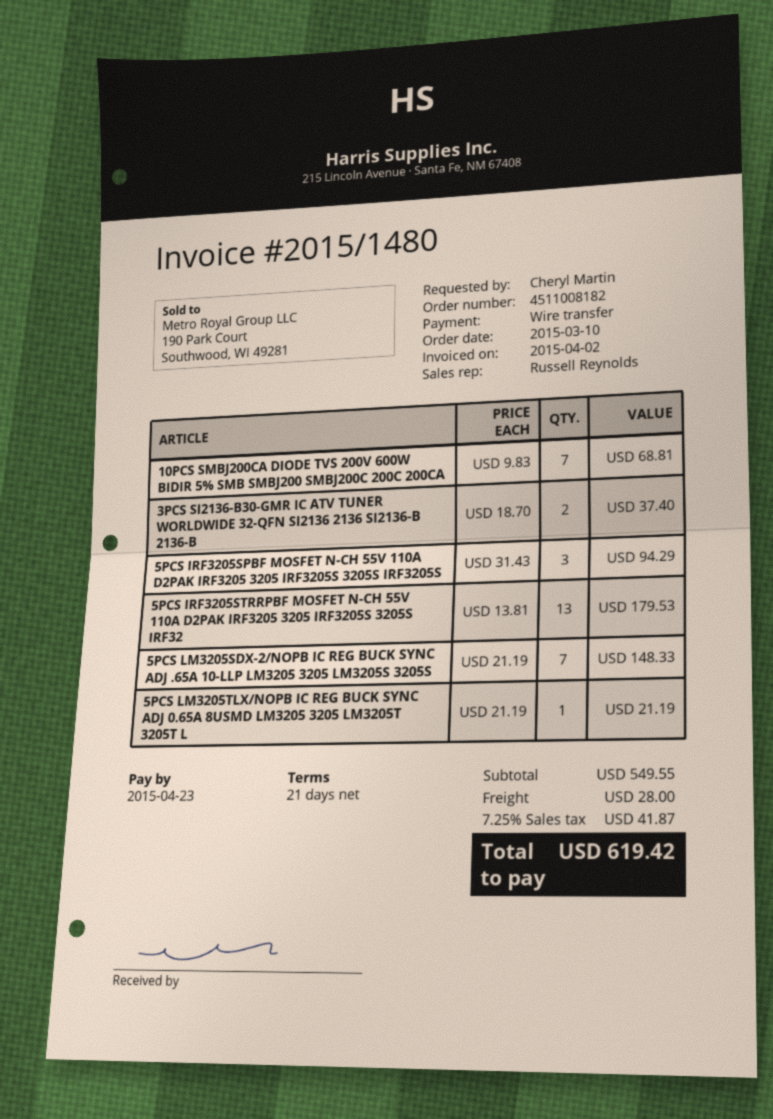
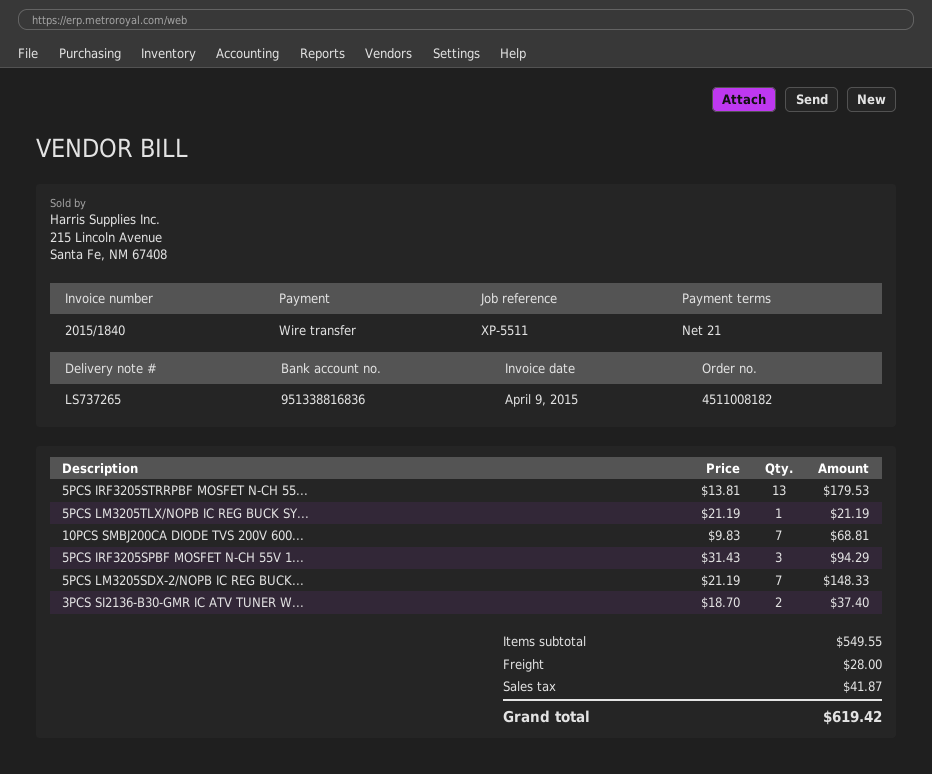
invoice number: 2015/1480 -> 2015/1840
invoice date: 2015-04-02 -> 2015-04-09

